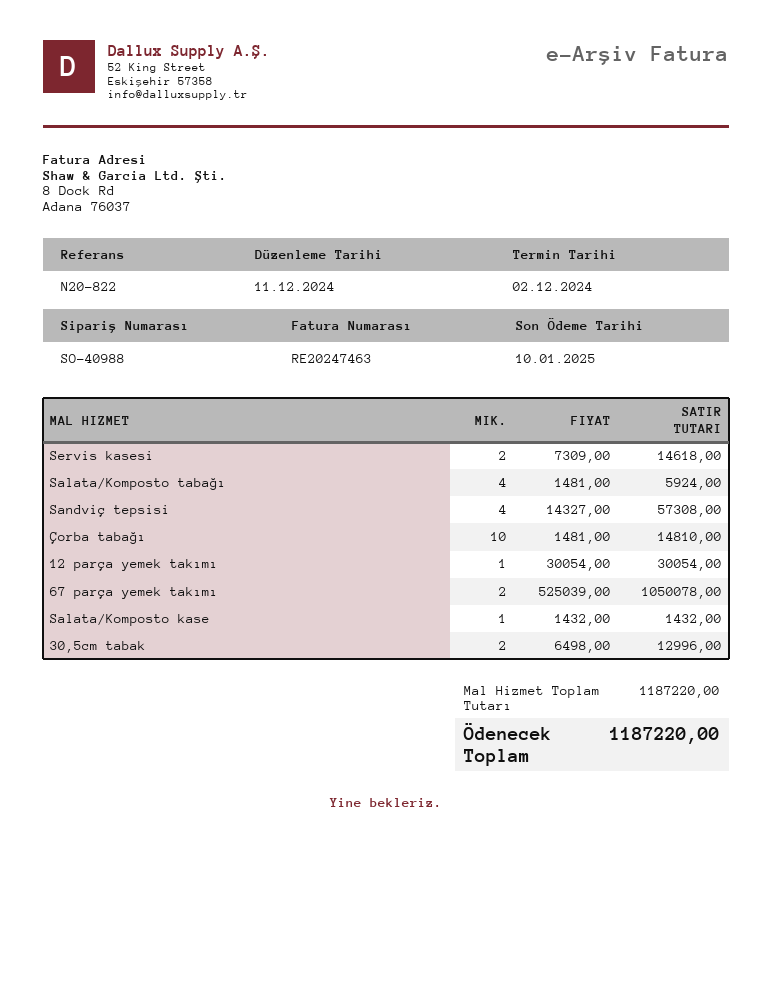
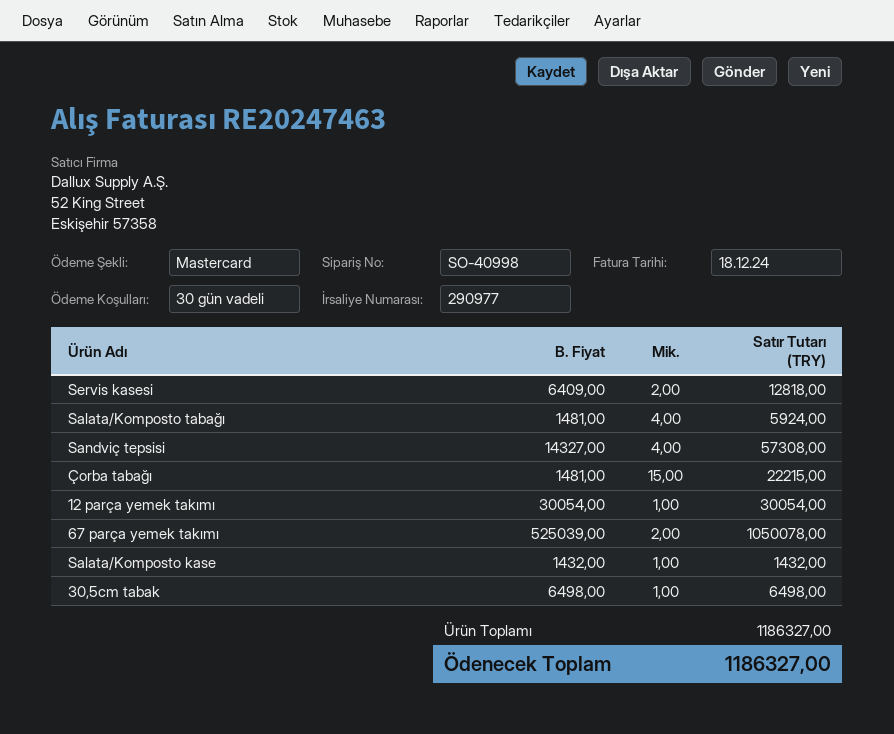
order number: SO-40988 -> SO-40998
invoice date: 2024-12-11 -> 2024-12-18
Servis kasesi: 2 x 7309.00 = 14618.00 -> 2 x 6409.00 = 12818.00
Çorba tabağı: 10 x 1481.00 = 14810.00 -> 15 x 1481.00 = 22215.00
30,5cm tabak: 2 x 6498.00 = 12996.00 -> 1 x 6498.00 = 6498.00
subtotal: 1187220.00 -> 1186327.00
total: 1187220.00 -> 1186327.00

